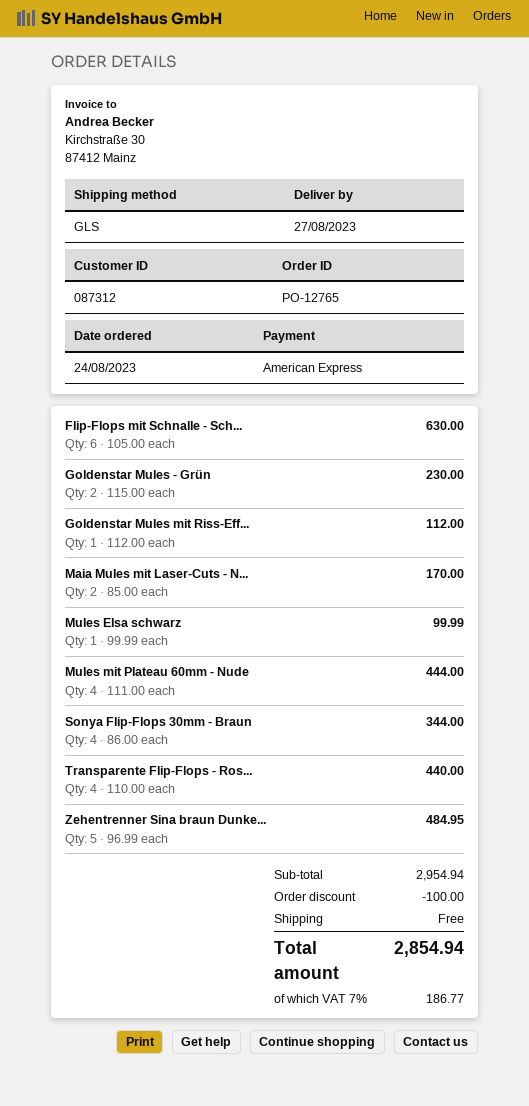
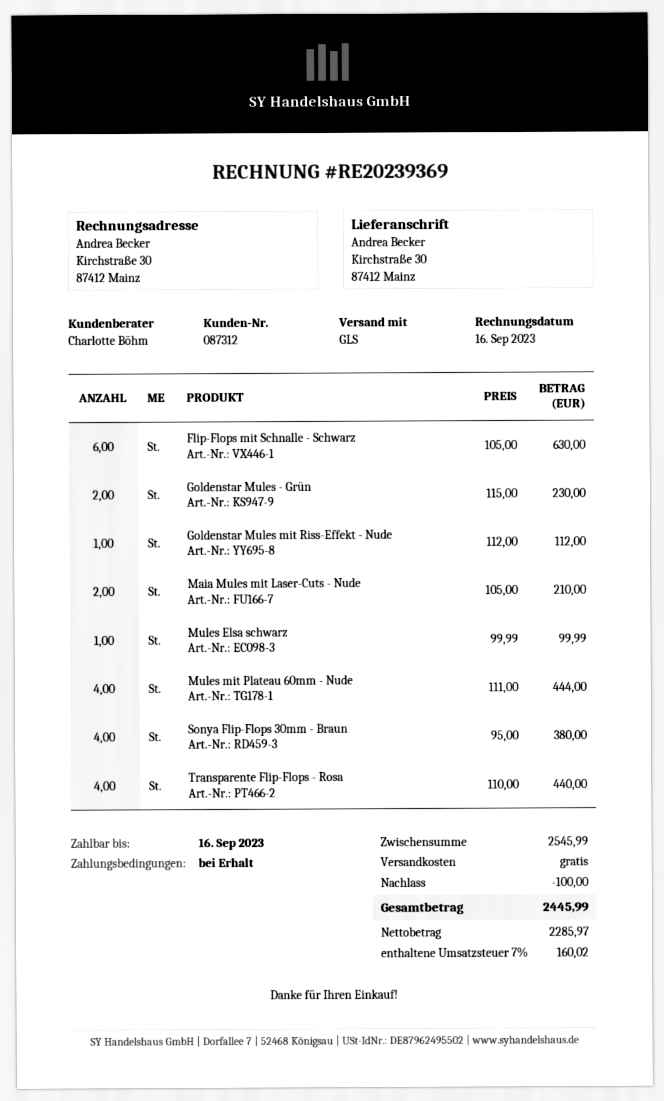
Maia Mules mit Laser-Cuts - N...: 2 x 85.00 = 170.00 -> 2 x 105.00 = 210.00
Sonya Flip-Flops 30mm - Braun: 4 x 86.00 = 344.00 -> 4 x 95.00 = 380.00
Zehentrenner Sina braun Dunke...: 5 x 96.99 = 484.95 -> none
subtotal: 2954.94 -> 2545.99
tax: 7% = 186.77 -> 7% = 160.02
total: 2854.94 -> 2445.99

